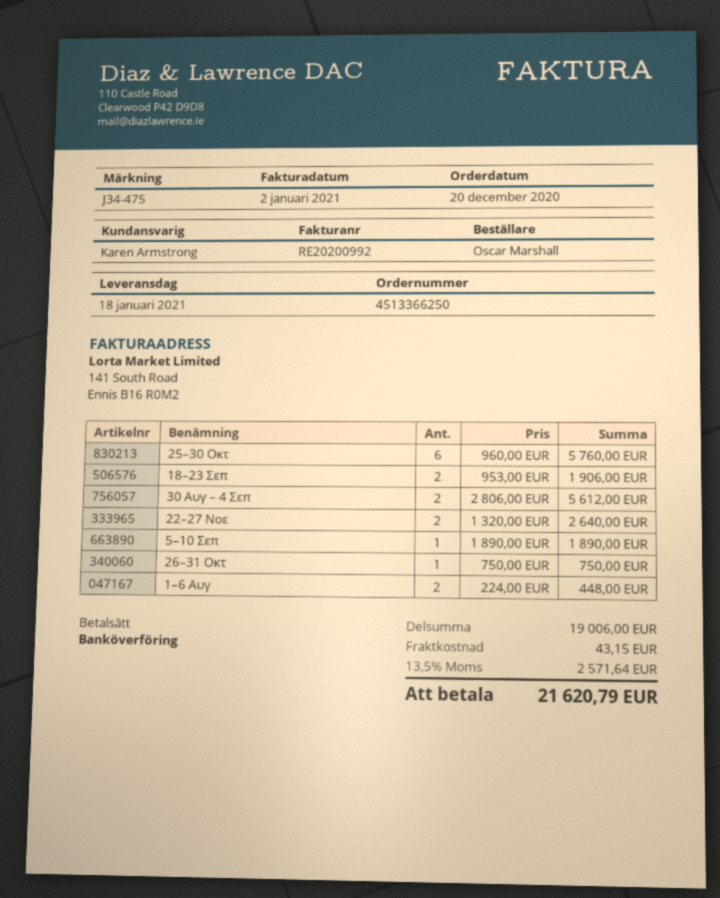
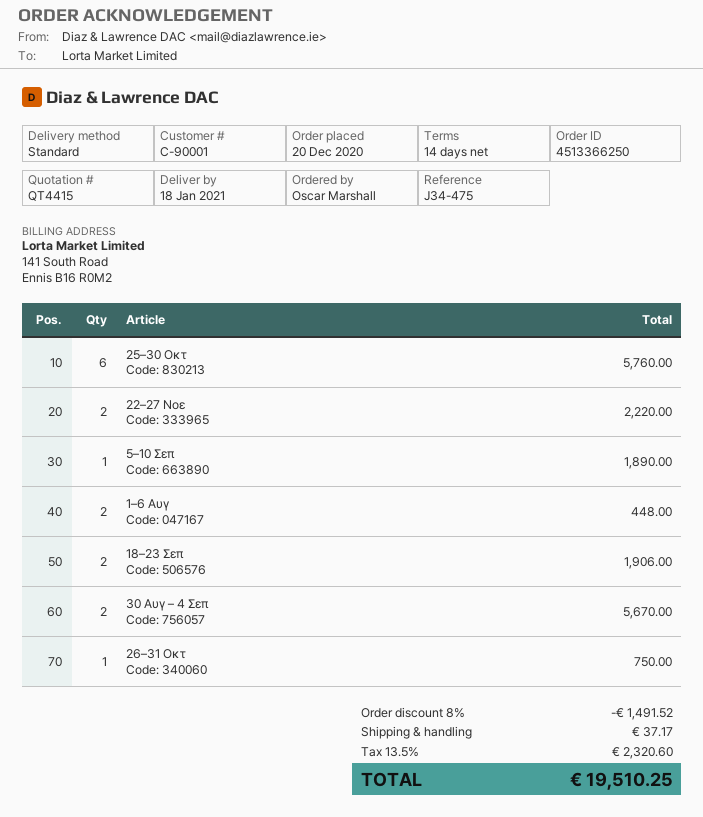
30 Αυγ – 4 Σεπ: 2 for 5612.00 -> 2 for 5670.00
22–27 Νοε: 2 for 2640.00 -> 2 for 2220.00
discount: none -> 8% = 1491.52
shipping: 43.15 -> 37.17
tax: 13.5% = 2571.64 -> 13.5% = 2320.60
total: 21620.79 -> 19510.25

